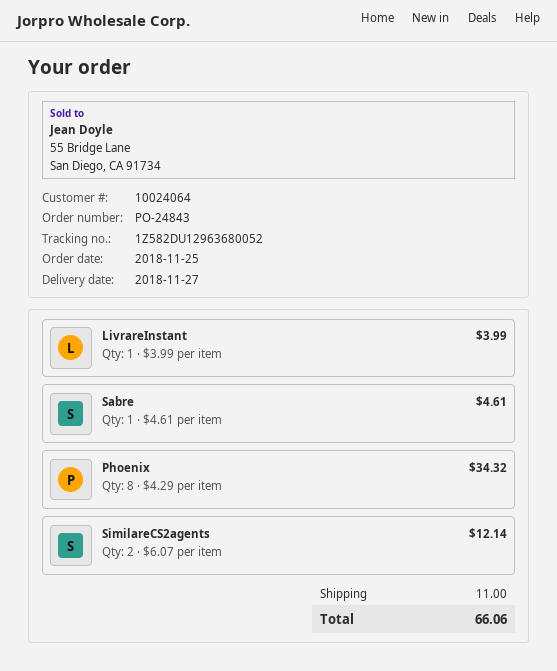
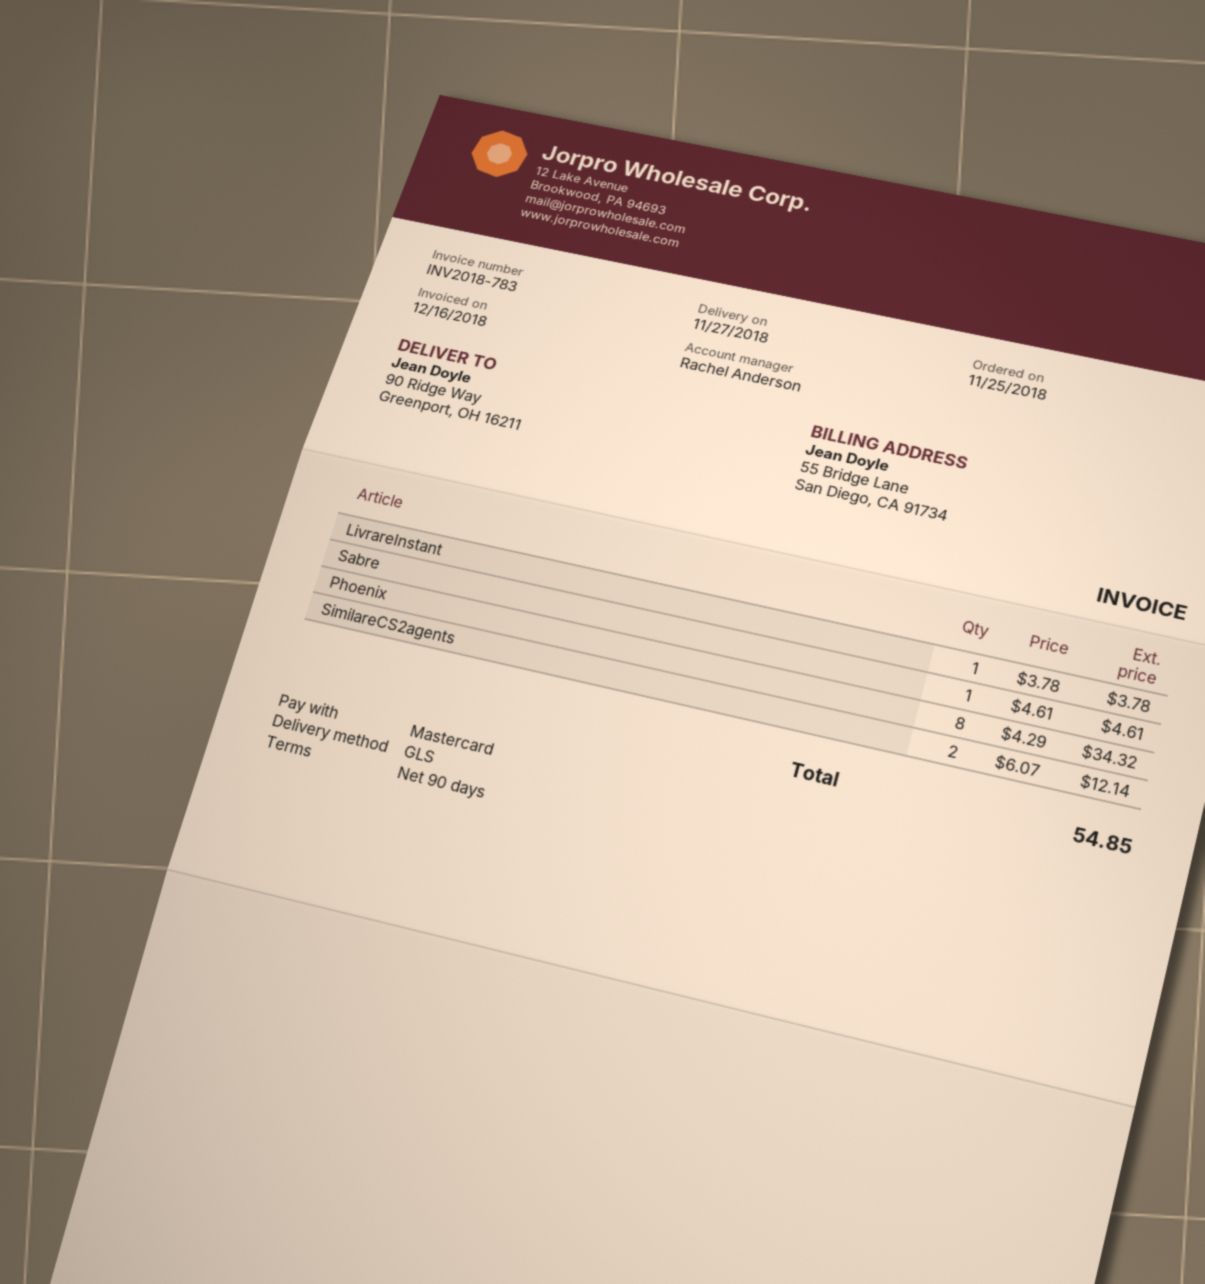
LivrareInstant: 1 x 3.99 = 3.99 -> 1 x 3.78 = 3.78
shipping: 11.00 -> none
total: 66.06 -> 54.85

